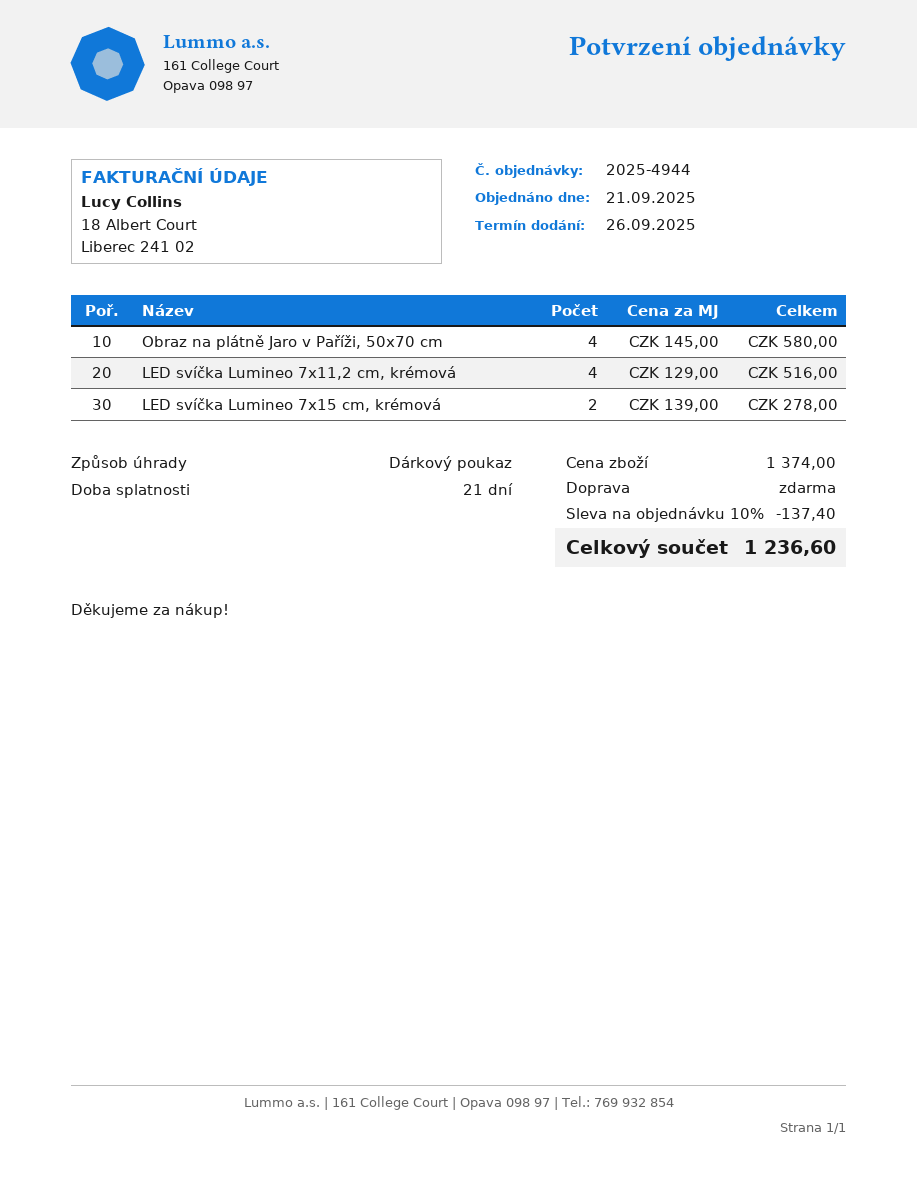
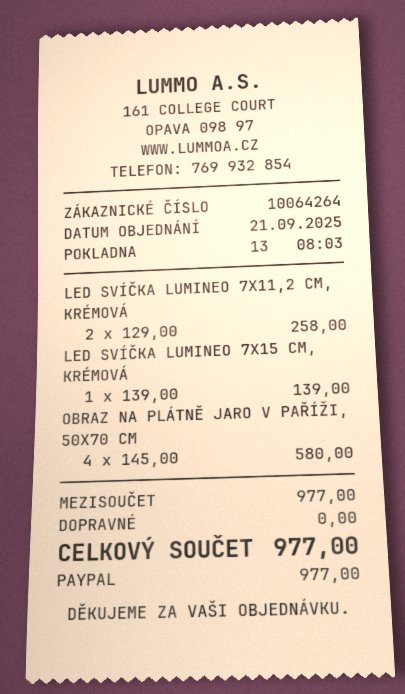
payment method: gift card -> PayPal
LED svíčka Lumineo 7x11,2 cm, krémová: 4 x 129.00 = 516.00 -> 2 x 129.00 = 258.00
LED svíčka Lumineo 7x15 cm, krémová: 2 x 139.00 = 278.00 -> 1 x 139.00 = 139.00
subtotal: 1374.00 -> 977.00
discount: 10% = 137.40 -> none
total: 1236.60 -> 977.00

